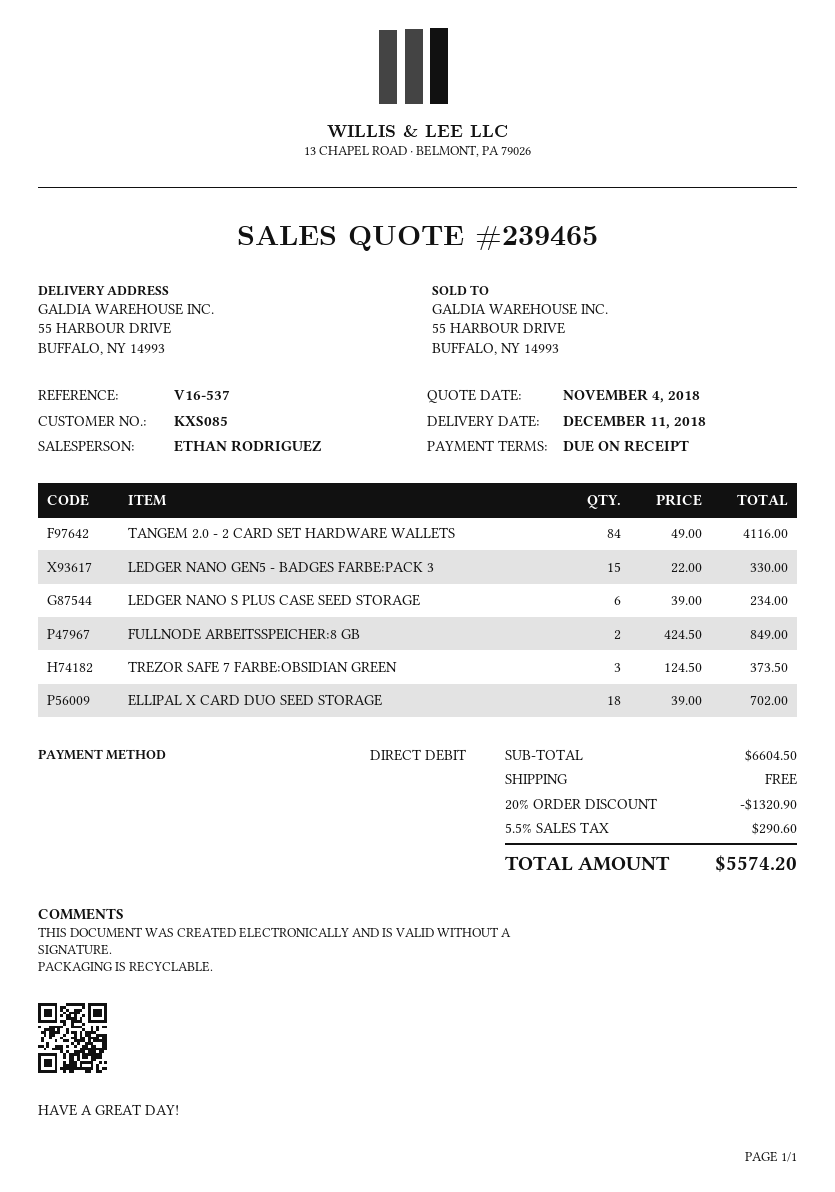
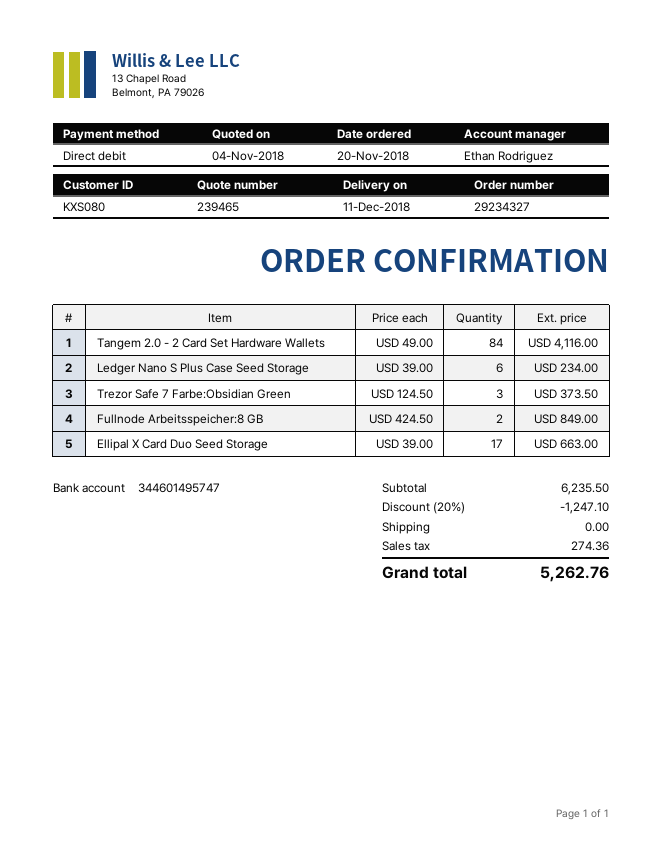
customer number: KXS085 -> KXS080
LEDGER NANO GEN5 - BADGES FARBE:PACK 3: 15 x 22.00 = 330.00 -> none
ELLIPAL X CARD DUO SEED STORAGE: 18 x 39.00 = 702.00 -> 17 x 39.00 = 663.00
subtotal: 6604.50 -> 6235.50
discount: 20% = 1320.90 -> 20% = 1247.10
tax: 290.60 -> 274.36
total: 5574.20 -> 5262.76

